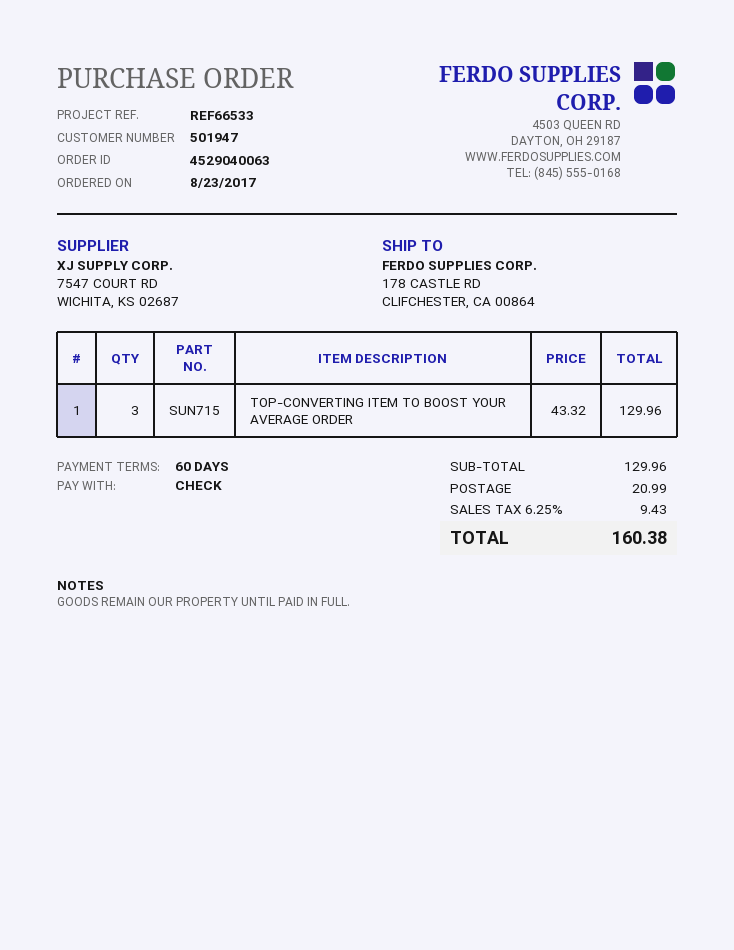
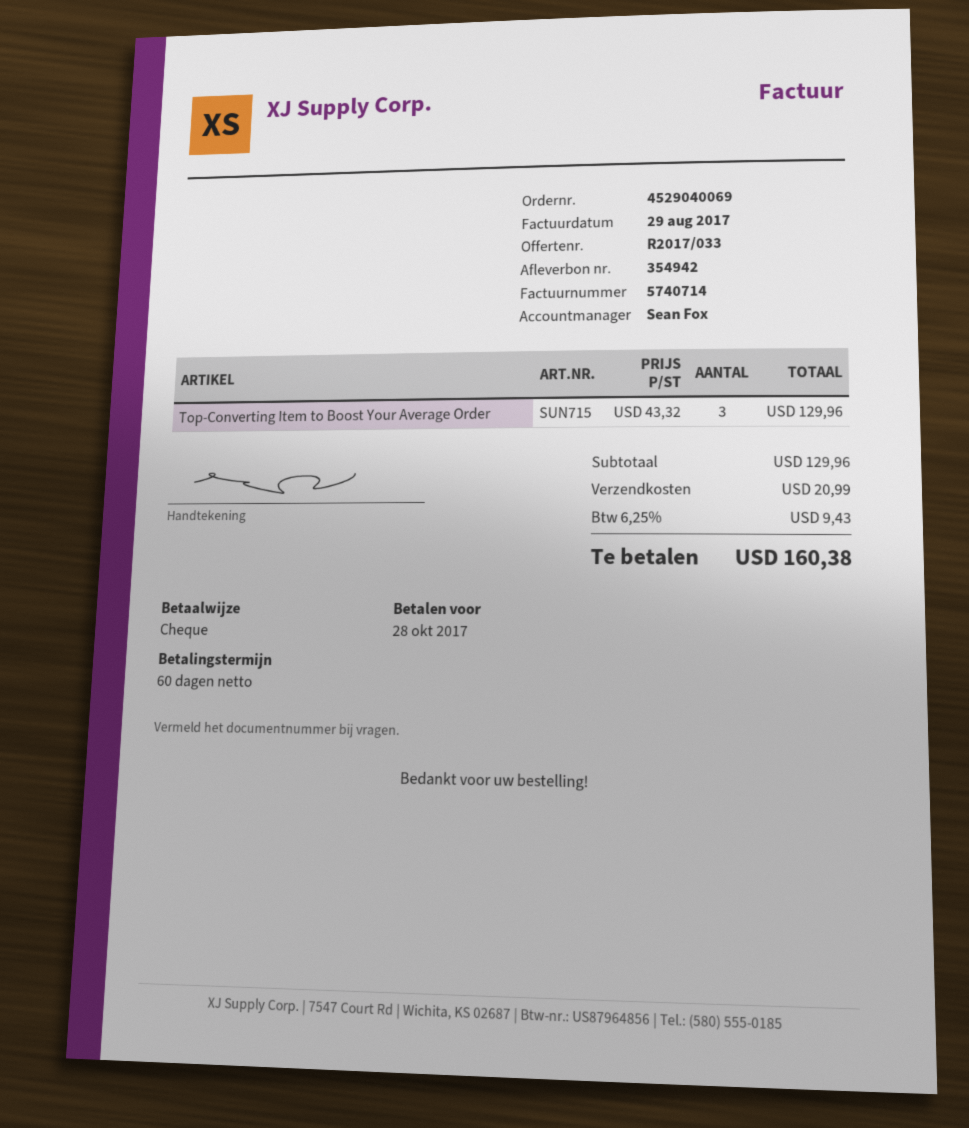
order number: 4529040063 -> 4529040069

